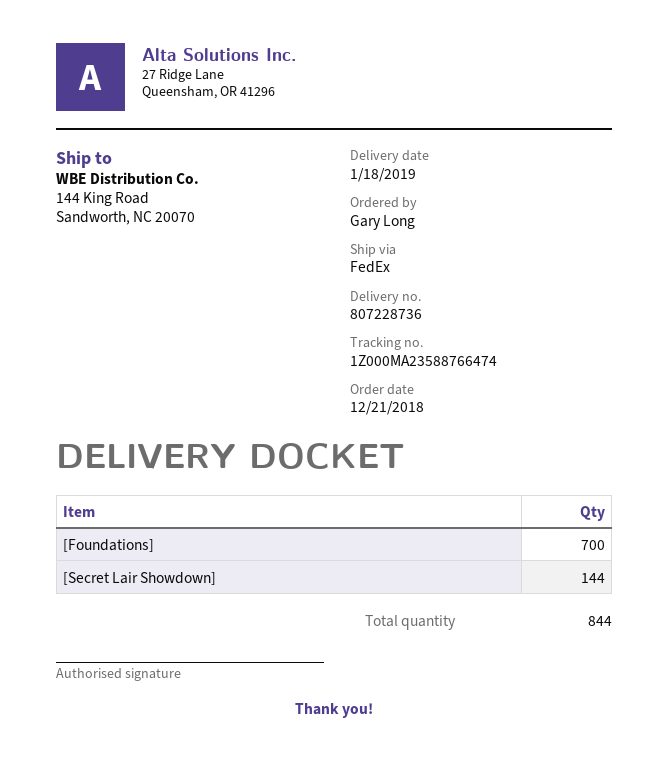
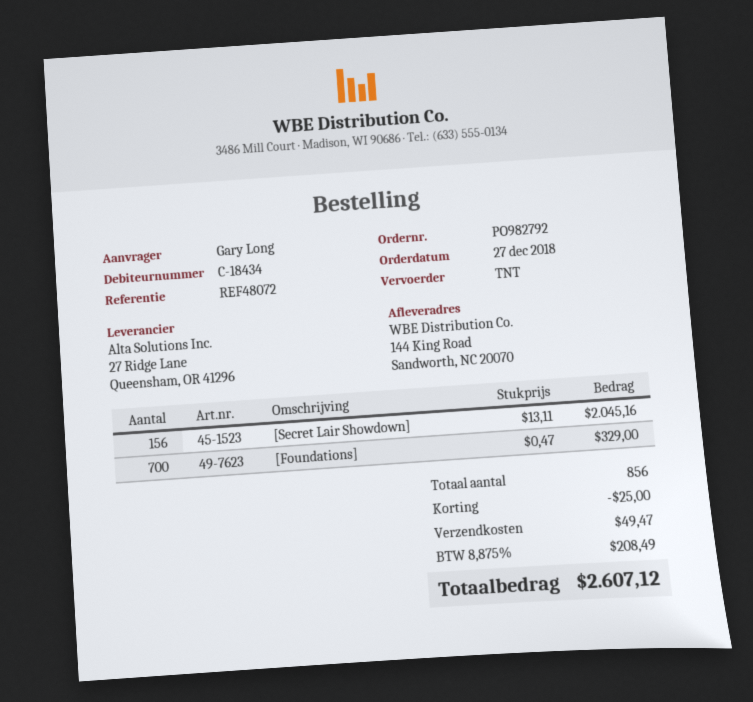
order date: 2018-12-21 -> 2018-12-27
shipping method: FedEx -> TNT
[Secret Lair Showdown]: 144 -> 156
total quantity: 844 -> 856

